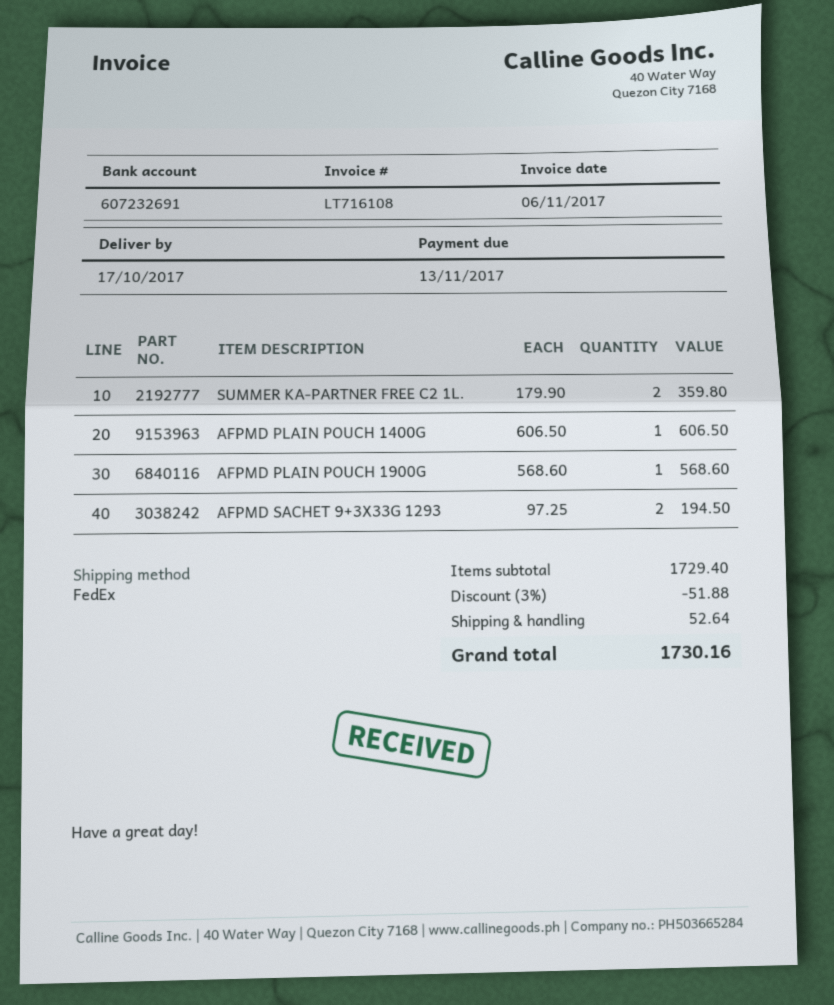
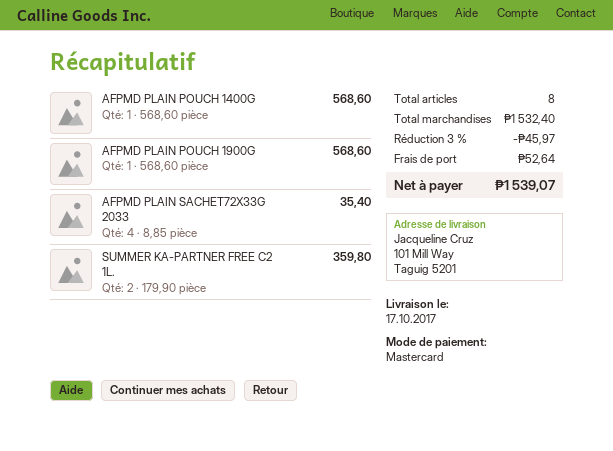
AFPMD PLAIN POUCH 1400G: 1 x 606.50 = 606.50 -> 1 x 568.60 = 568.60
AFPMD SACHET 9+3X33G 1293: 2 x 97.25 = 194.50 -> none
AFPMD PLAIN SACHET72X33G 2033: none -> 4 x 8.85 = 35.40
subtotal: 1729.40 -> 1532.40
discount: 3% = 51.88 -> 3% = 45.97
total: 1730.16 -> 1539.07

